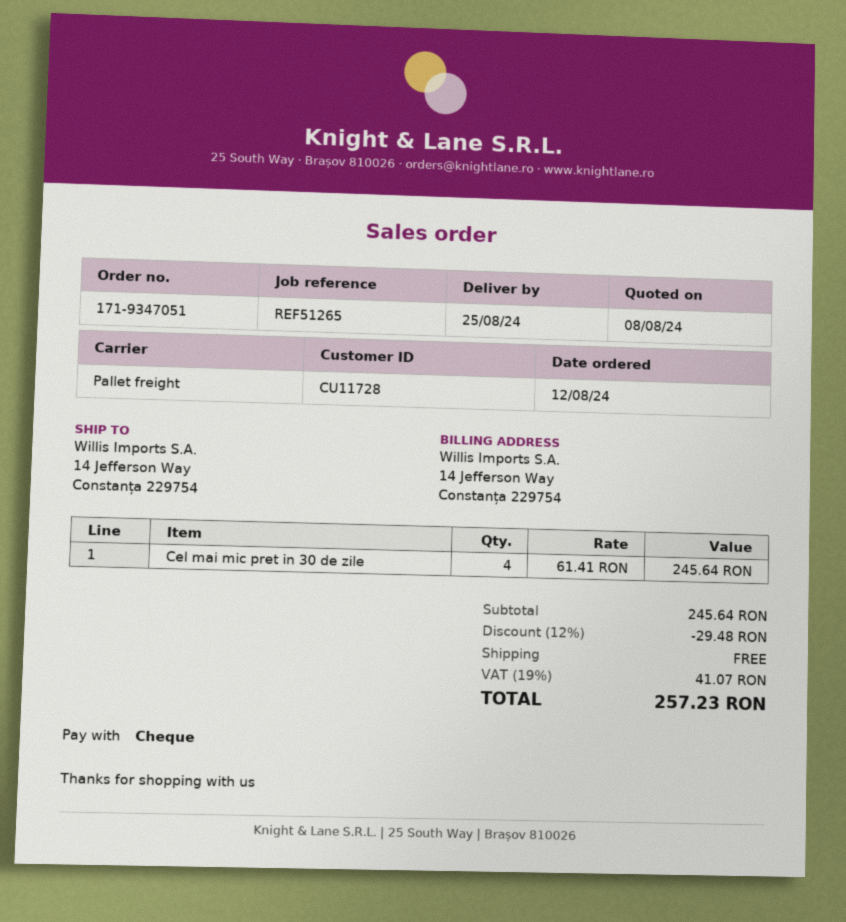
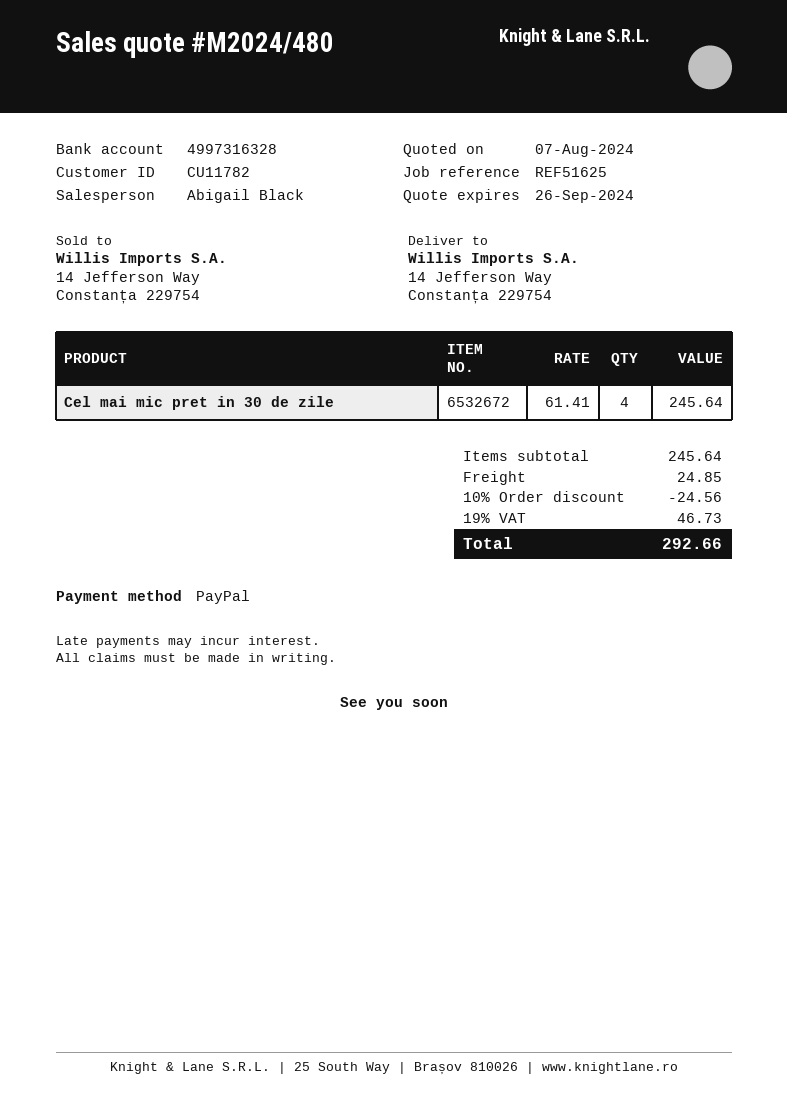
quote date: 2024-08-08 -> 2024-08-07
customer number: CU11728 -> CU11782
reference: REF51265 -> REF51625
payment method: cheque -> PayPal
discount: 12% = 29.48 -> 10% = 24.56
shipping: 0.00 -> 24.85
tax: 19% = 41.07 -> 19% = 46.73
total: 257.23 -> 292.66

